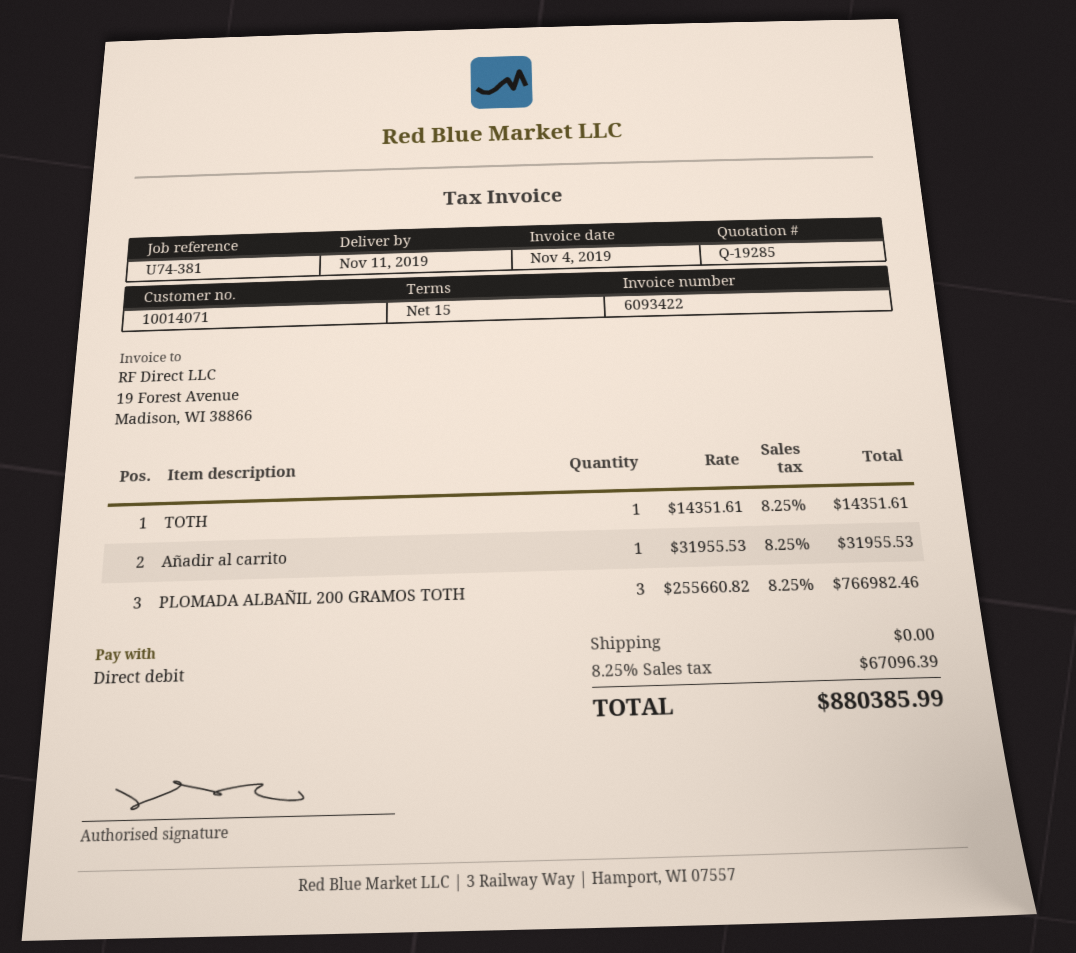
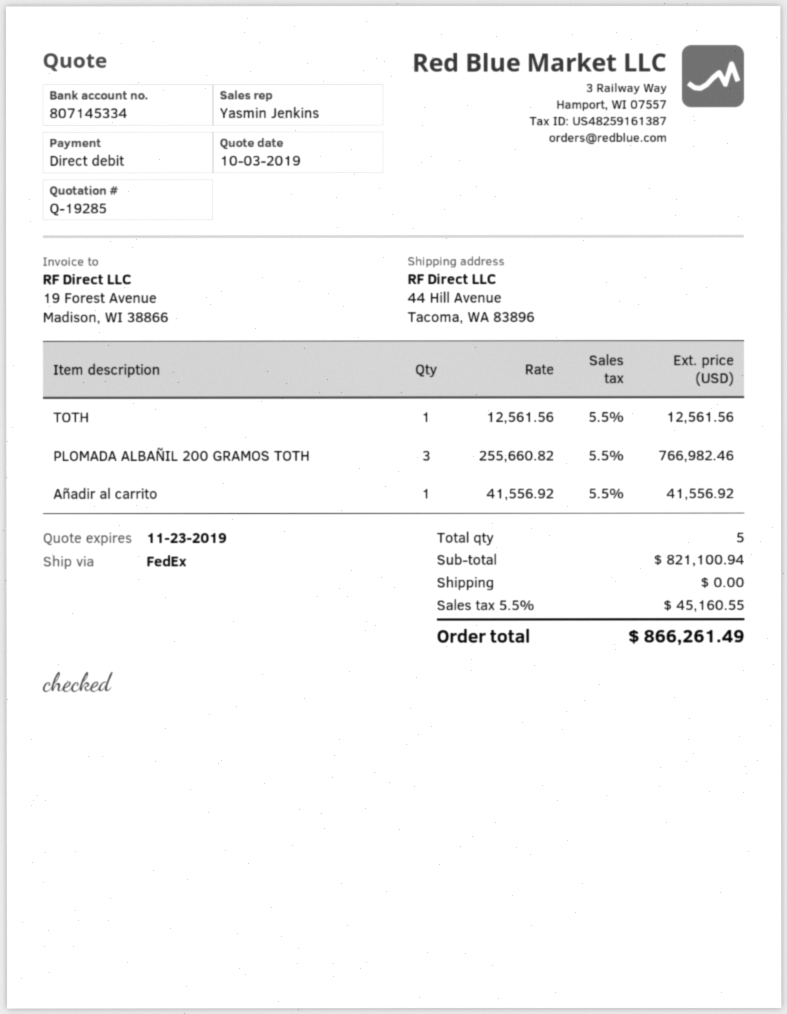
TOTH: 1 x 14351.61 = 14351.61 -> 1 x 12561.56 = 12561.56
Añadir al carrito: 1 x 31955.53 = 31955.53 -> 1 x 41556.92 = 41556.92
tax: 8.25% = 67096.39 -> 5.5% = 45160.55
total: 880385.99 -> 866261.49

